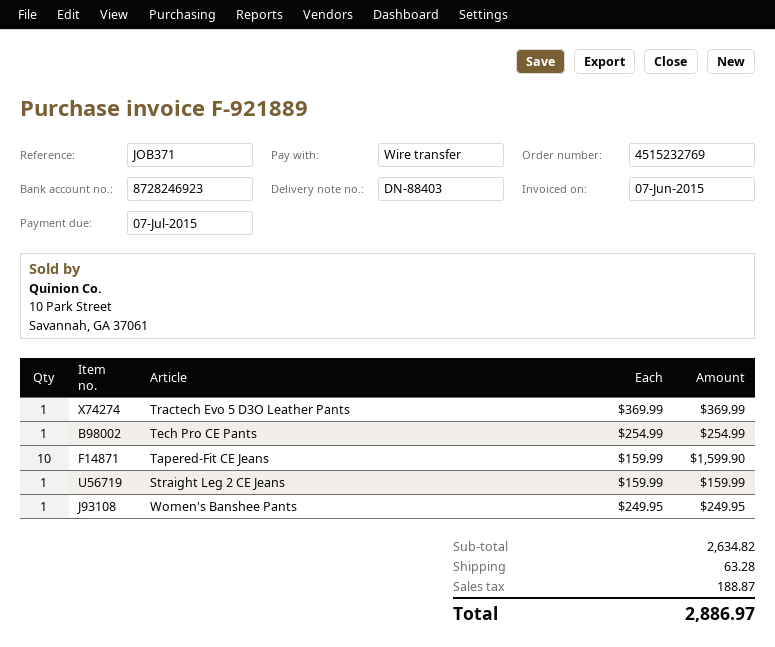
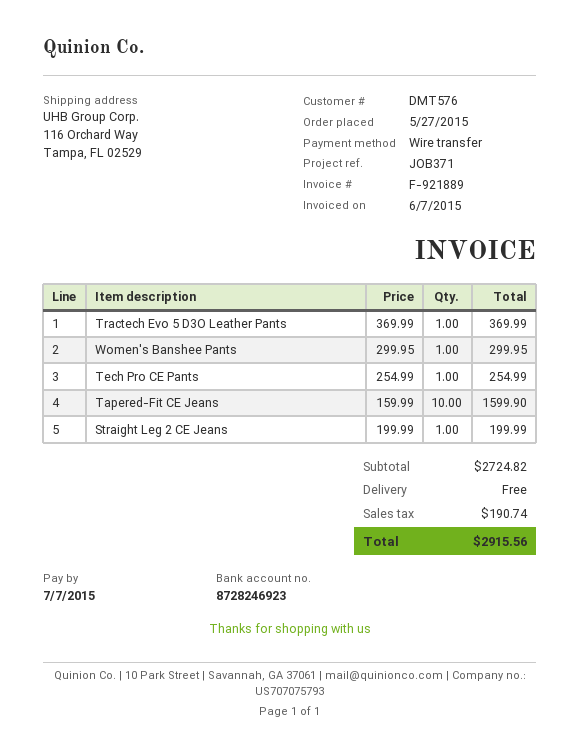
Straight Leg 2 CE Jeans: 1 x 159.99 = 159.99 -> 1 x 199.99 = 199.99
Women's Banshee Pants: 1 x 249.95 = 249.95 -> 1 x 299.95 = 299.95
subtotal: 2634.82 -> 2724.82
shipping: 63.28 -> 0.00
tax: 188.87 -> 190.74
total: 2886.97 -> 2915.56

